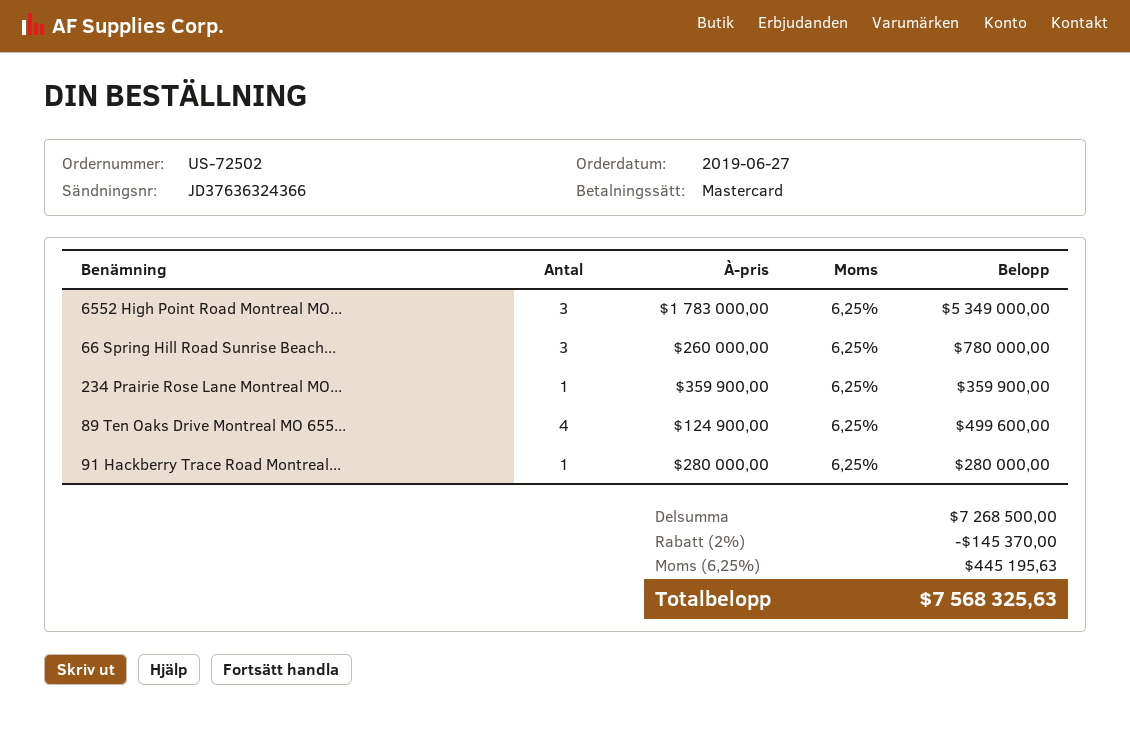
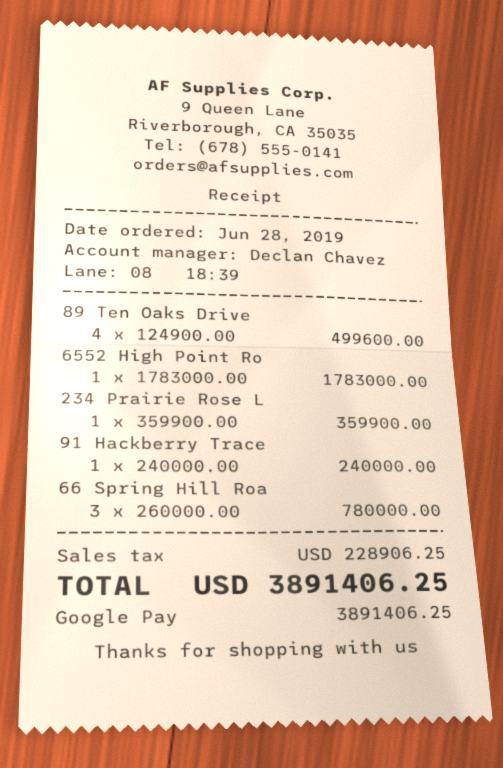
order date: 2019-06-27 -> 2019-06-28
payment method: Mastercard -> Google Pay
6552 High Point Road Montreal MO...: 3 x 1783000.00 = 5349000.00 -> 1 x 1783000.00 = 1783000.00
91 Hackberry Trace Road Montreal...: 1 x 280000.00 = 280000.00 -> 1 x 240000.00 = 240000.00
discount: 2% = 145370.00 -> none
tax: 445195.63 -> 228906.25
total: 7568325.63 -> 3891406.25

